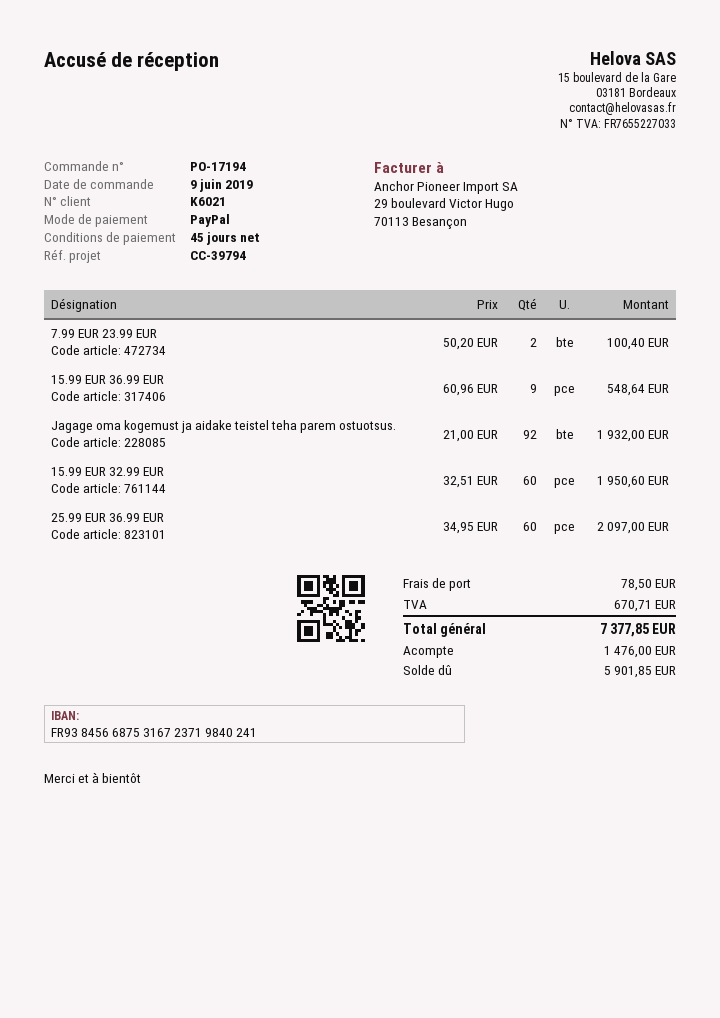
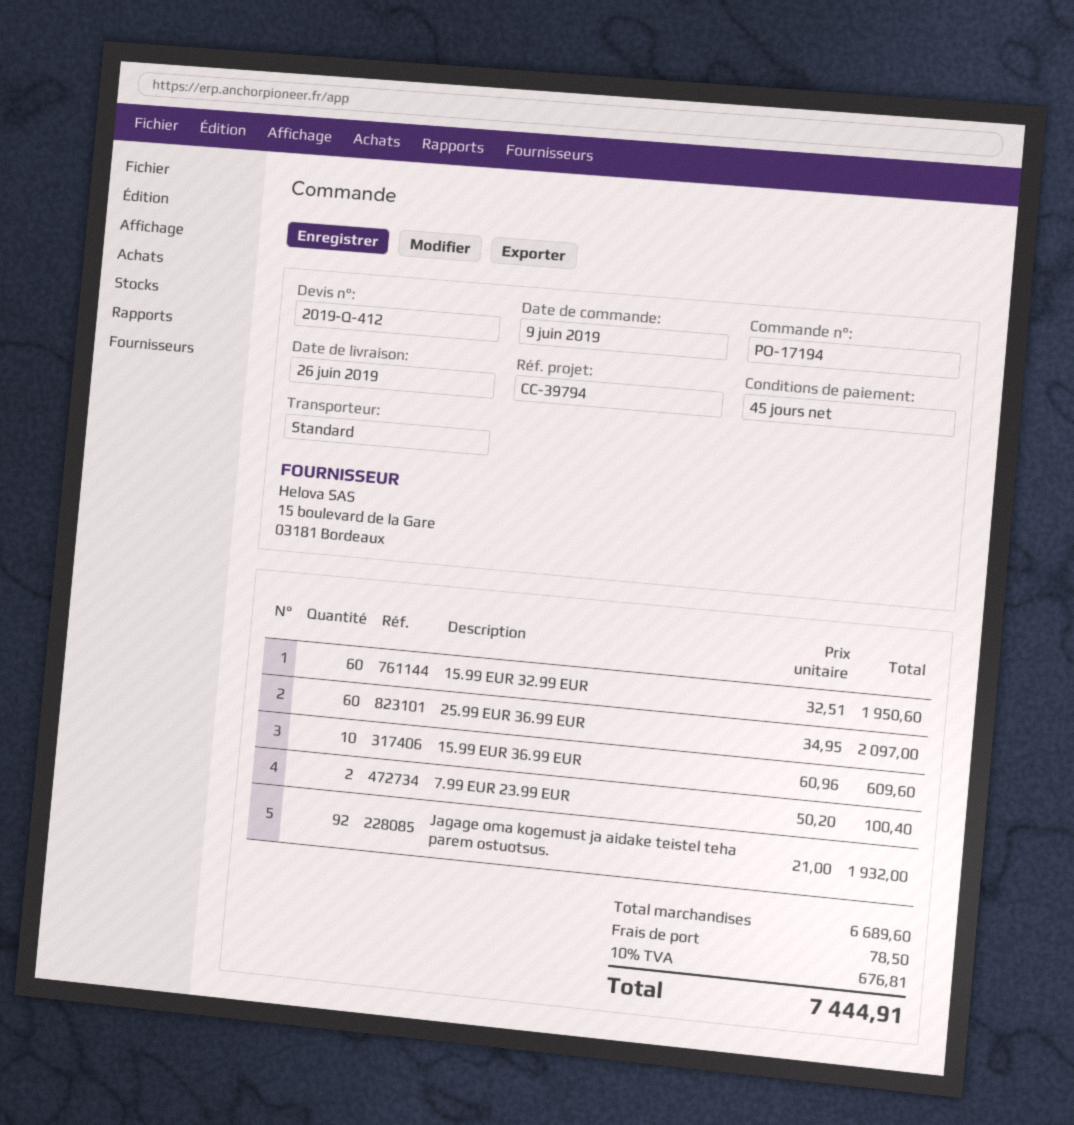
15.99 EUR 36.99 EUR: 9 x 60.96 = 548.64 -> 10 x 60.96 = 609.60
tax: 670.71 -> 676.81
total: 7377.85 -> 7444.91

